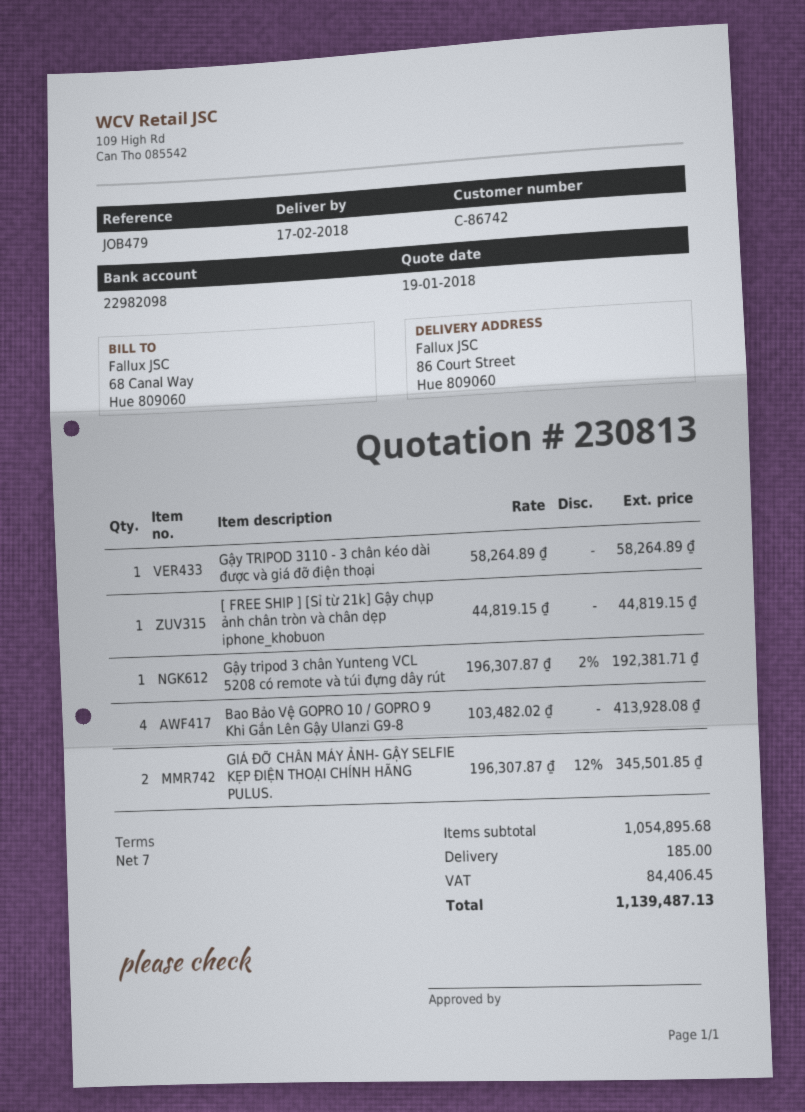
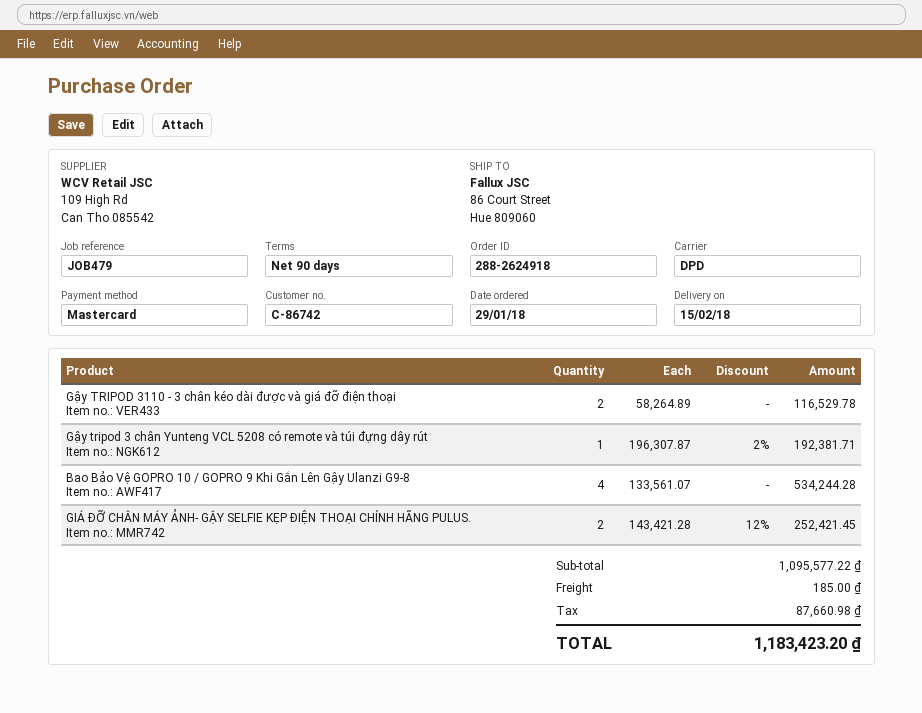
delivery date: 2018-02-17 -> 2018-02-15
payment terms: 7 days -> 90 days
Gậy TRIPOD 3110 - 3 chân kéo dài được và giá đỡ điện thoại: 1 x 58264.89 = 58264.89 -> 2 x 58264.89 = 116529.78
[ FREE SHIP ] [Sỉ từ 21k] Gậy chụp ảnh chân tròn và chân dẹp iphone_khobuon: 1 x 44819.15 = 44819.15 -> none
Bao Bảo Vệ GOPRO 10 / GOPRO 9 Khi Gắn Lên Gậy Ulanzi G9-8: 4 x 103482.02 = 413928.08 -> 4 x 133561.07 = 534244.28
GIÁ ĐỠ CHÂN MÁY ẢNH- GẬY SELFIE KẸP ĐIỆN THOẠI CHÍNH HÃNG PULUS.: 2 x 196307.87 - 12% = 345501.85 -> 2 x 143421.28 - 12% = 252421.45
subtotal: 1054895.68 -> 1095577.22
tax: 84406.45 -> 87660.98
total: 1139487.13 -> 1183423.20

